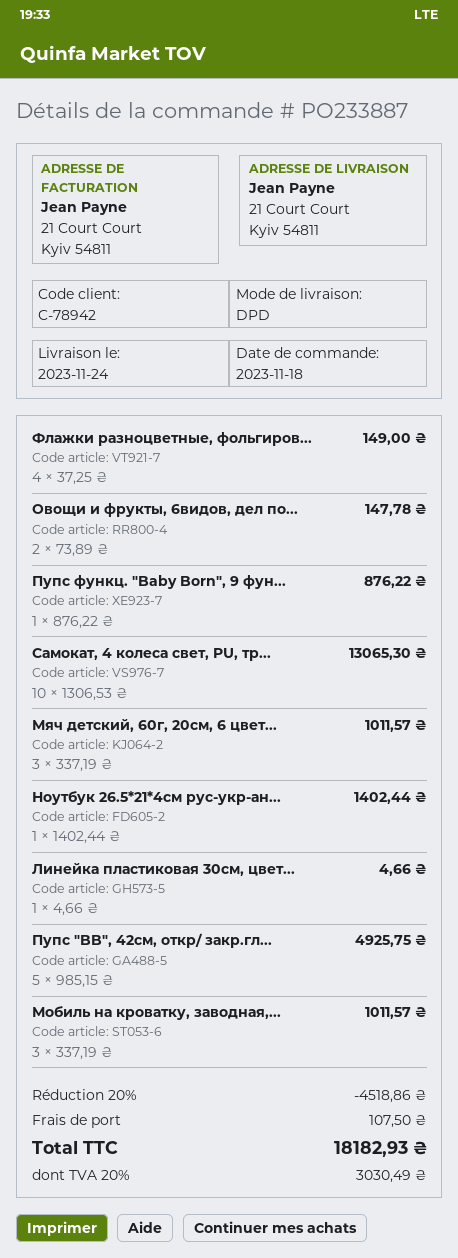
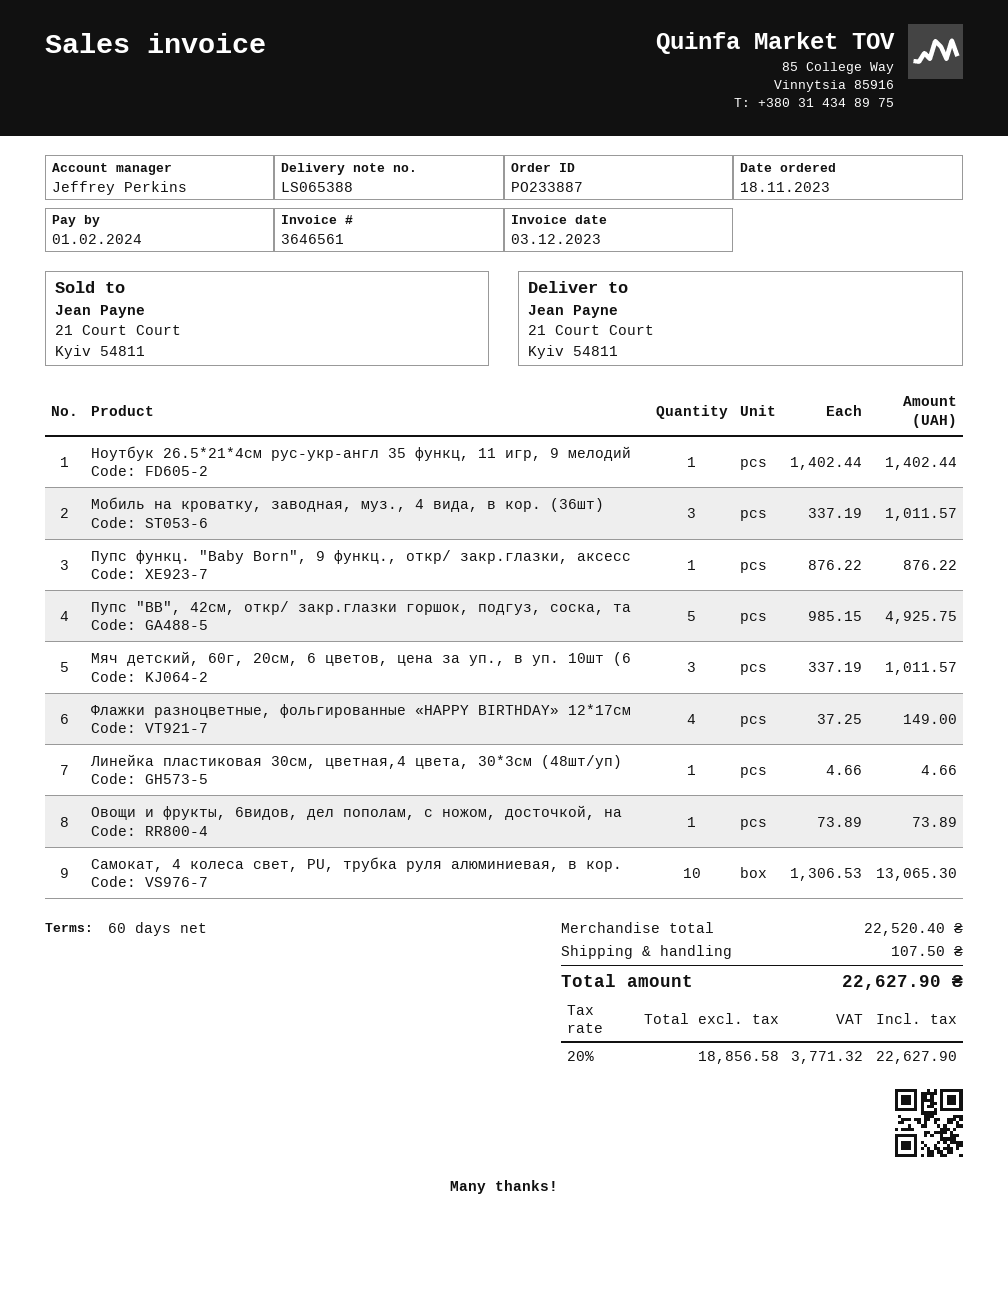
Овощи и фрукты, 6видов, дел по...: 2 x 73.89 = 147.78 -> 1 x 73.89 = 73.89
discount: 20% = 4518.86 -> none
tax: 20% = 3030.49 -> 20% = 3771.32
total: 18182.93 -> 22627.90

